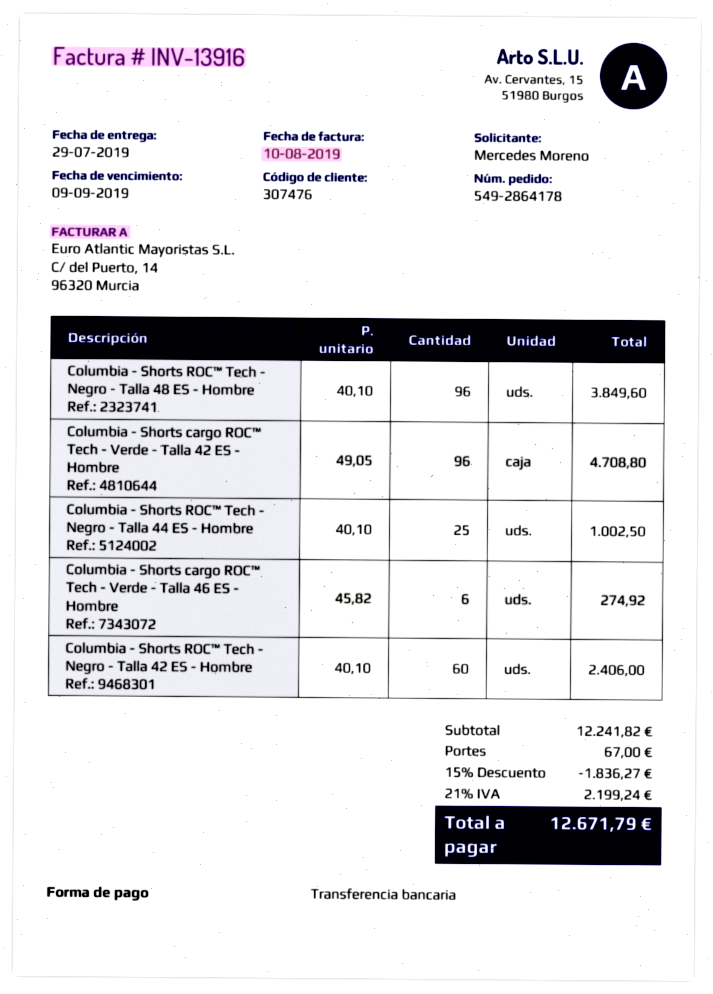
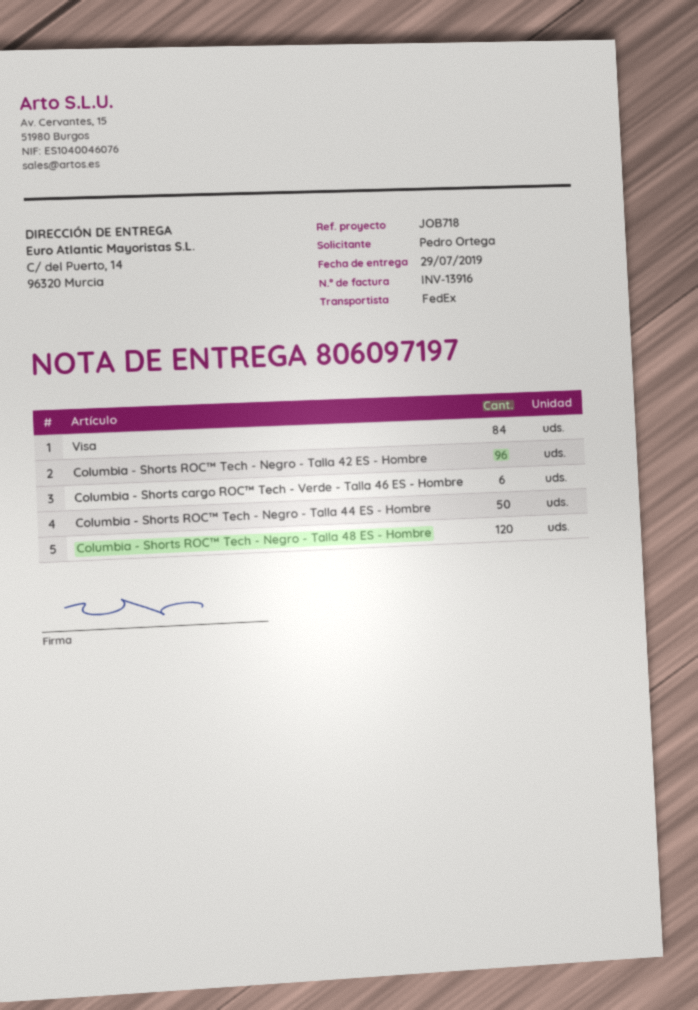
ordered by: Mercedes Moreno -> Pedro Ortega
Columbia - Shorts ROC™ Tech - Negro - Talla 48 ES - Hombre: 96 -> 120
Columbia - Shorts cargo ROC™ Tech - Verde - Talla 42 ES - Hombre: 96 -> none
Columbia - Shorts ROC™ Tech - Negro - Talla 44 ES - Hombre: 25 -> 50
Columbia - Shorts ROC™ Tech - Negro - Talla 42 ES - Hombre: 60 -> 96
Visa: none -> 84

